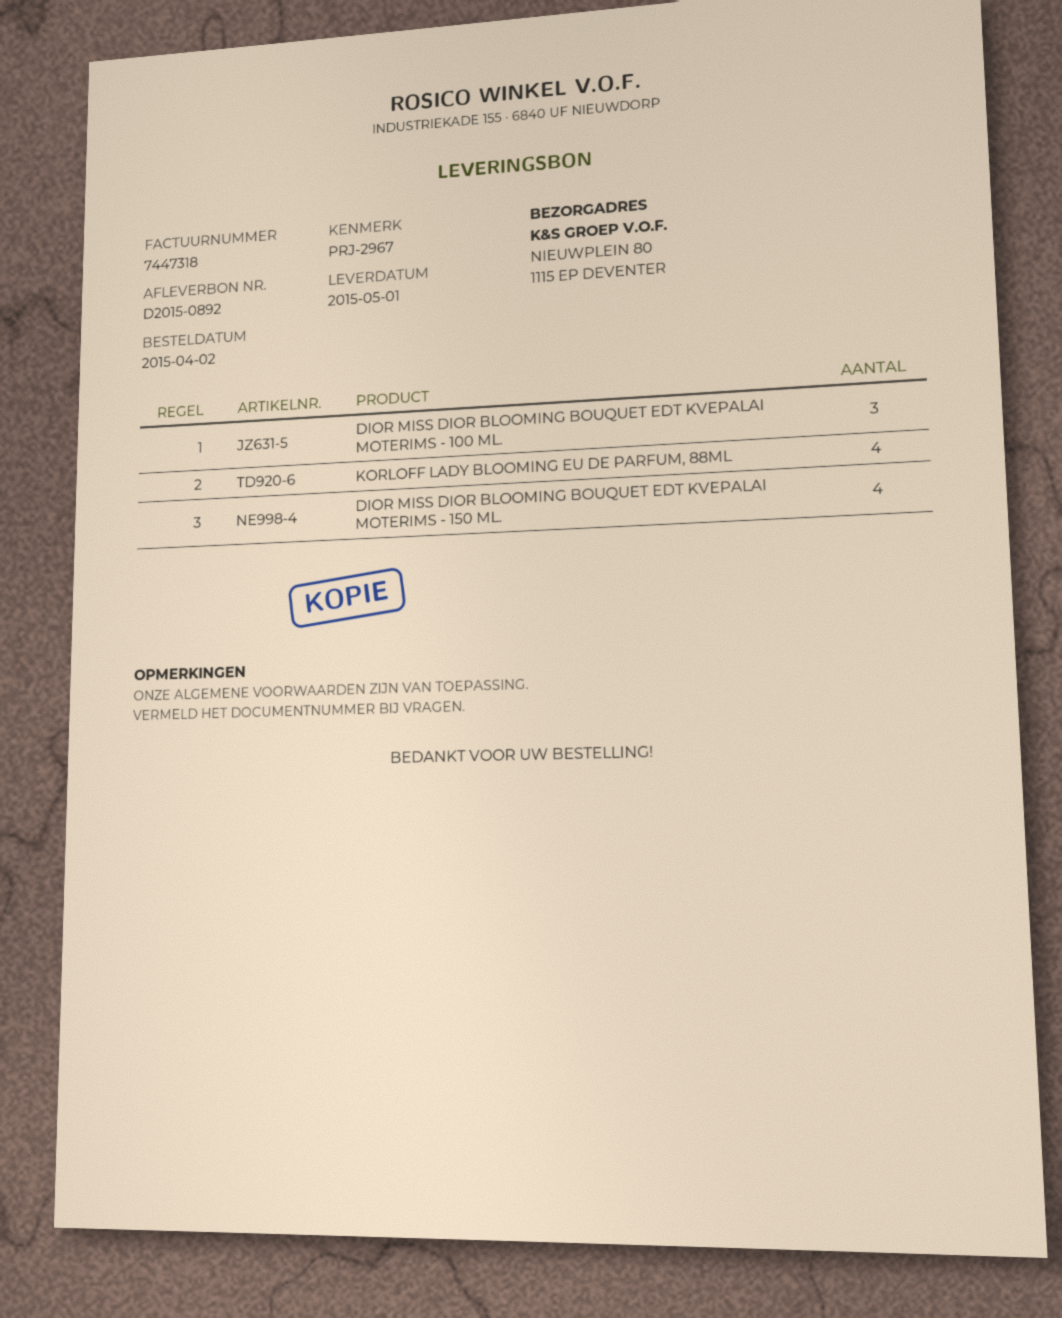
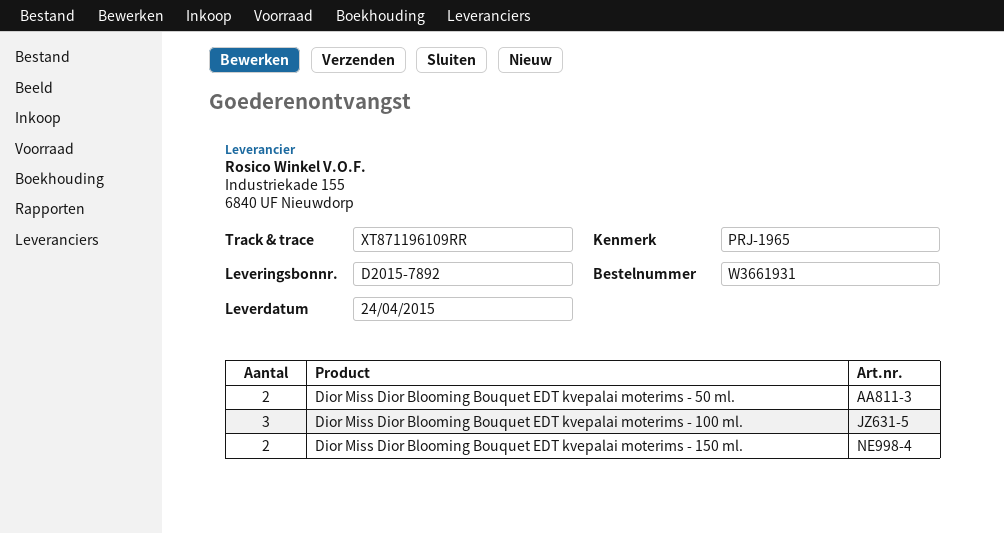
delivery note number: D2015-0892 -> D2015-7892
delivery date: 2015-05-01 -> 2015-04-24
reference: PRJ-2967 -> PRJ-1965
KORLOFF LADY BLOOMING EU DE PARFUM, 88ML: 4 -> none
DIOR MISS DIOR BLOOMING BOUQUET EDT KVEPALAI MOTERIMS - 150 ML.: 4 -> 2
Dior Miss Dior Blooming Bouquet EDT kvepalai moterims - 50 ml.: none -> 2

